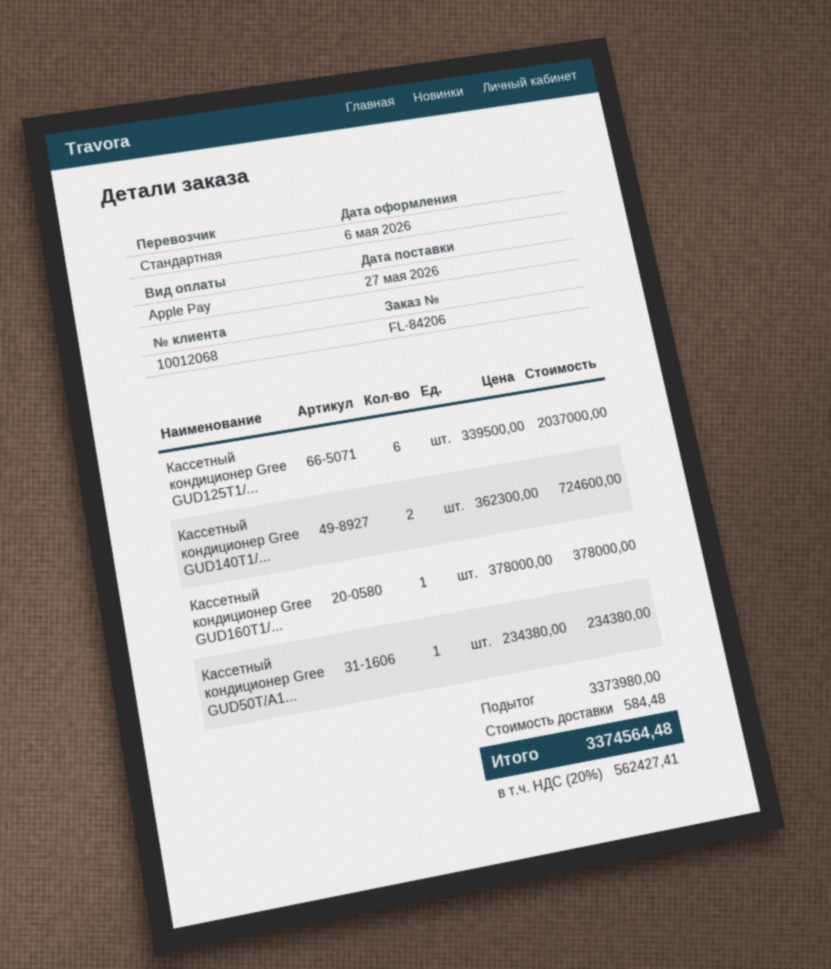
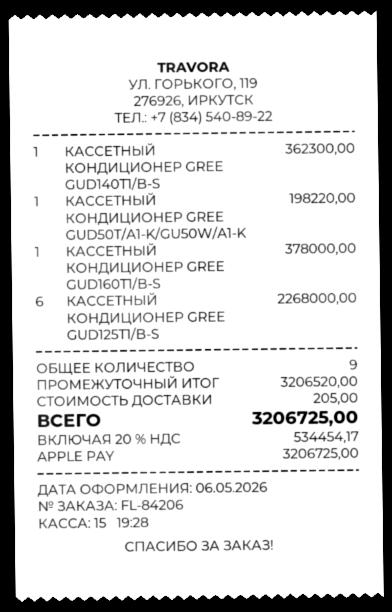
Кассетный кондиционер Gree GUD125T1/...: 6 for 2037000.00 -> 6 for 2268000.00
Кассетный кондиционер Gree GUD140T1/...: 2 for 724600.00 -> 1 for 362300.00
Кассетный кондиционер Gree GUD50T/A1...: 1 for 234380.00 -> 1 for 198220.00
subtotal: 3373980.00 -> 3206520.00
shipping: 584.48 -> 205.00
tax: 20% = 562427.41 -> 20% = 534454.17
total: 3374564.48 -> 3206725.00

